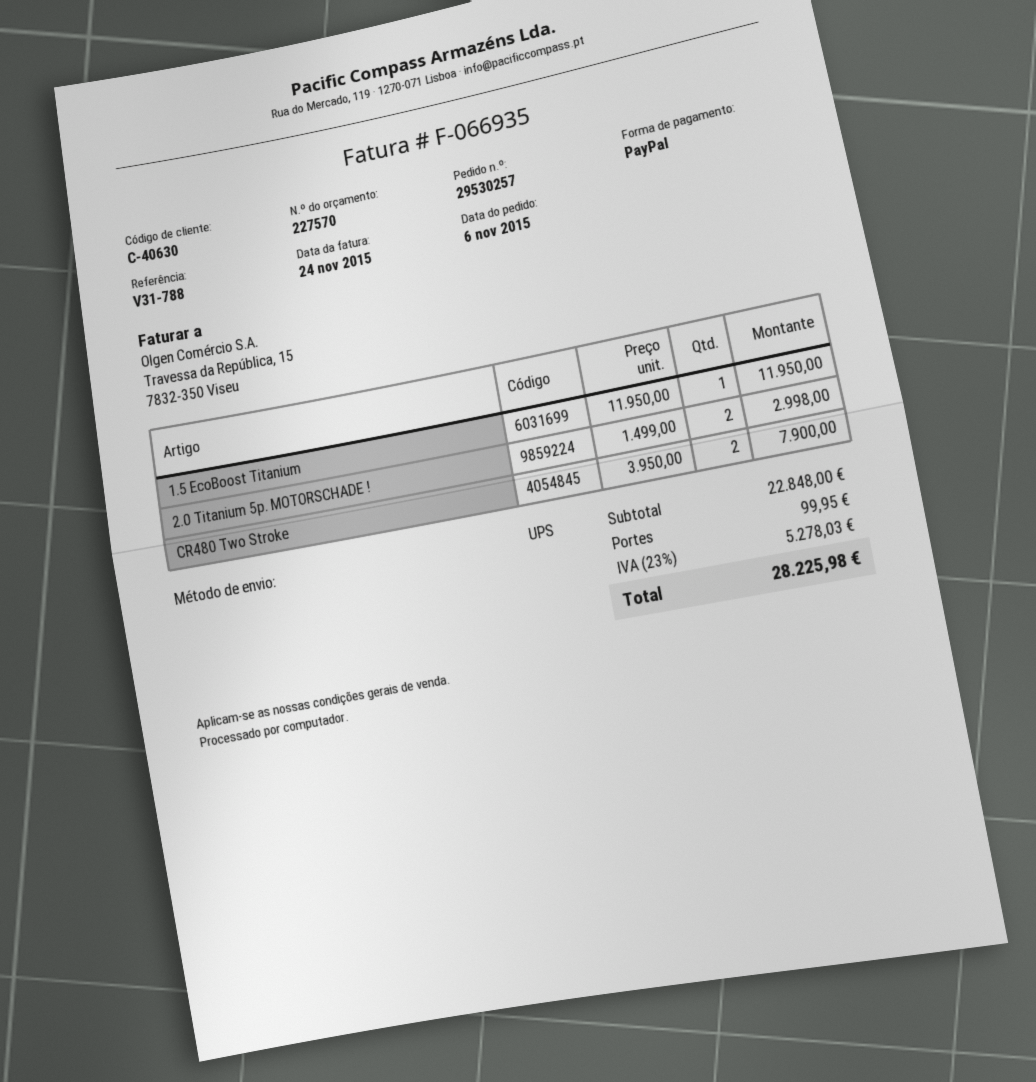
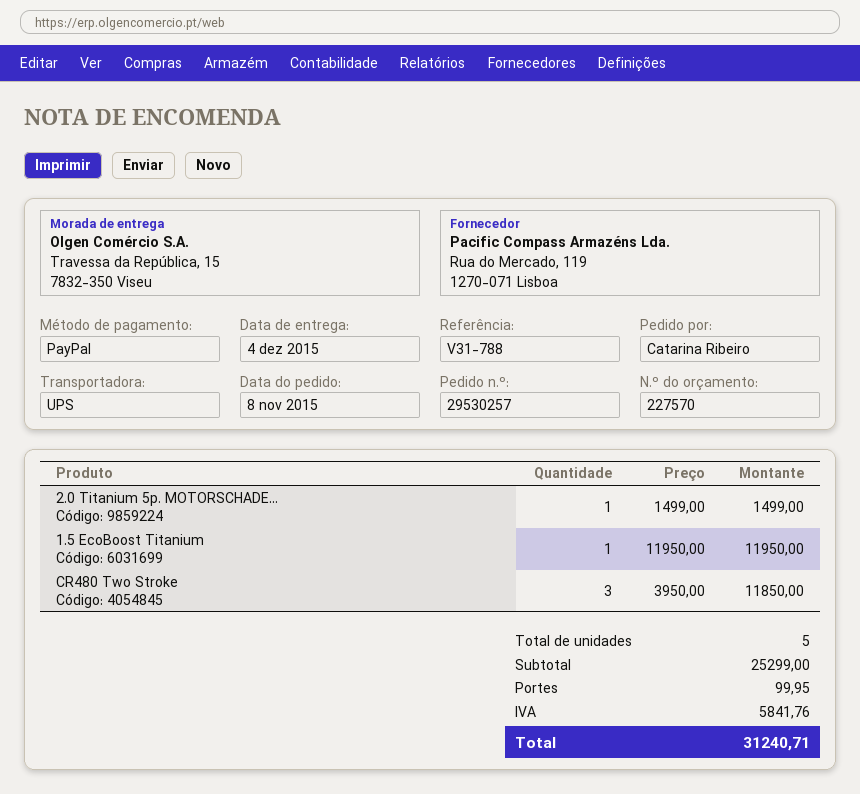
order date: 2015-11-06 -> 2015-11-08
2.0 Titanium 5p. MOTORSCHADE !: 2 x 1499.00 = 2998.00 -> 1 x 1499.00 = 1499.00
CR480 Two Stroke: 2 x 3950.00 = 7900.00 -> 3 x 3950.00 = 11850.00
subtotal: 22848.00 -> 25299.00
tax: 5278.03 -> 5841.76
total: 28225.98 -> 31240.71

